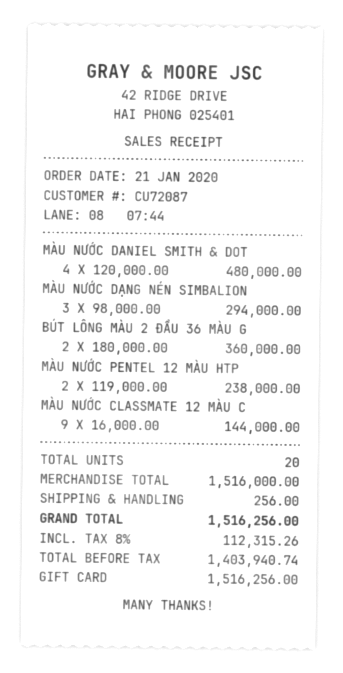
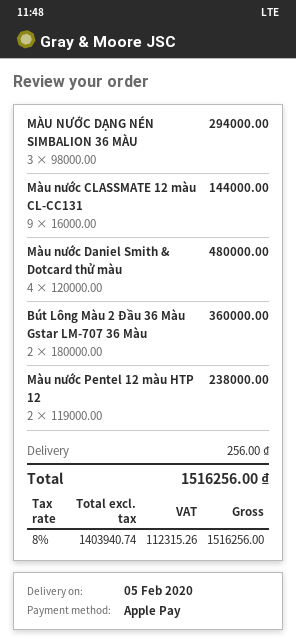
payment method: gift card -> Apple Pay

